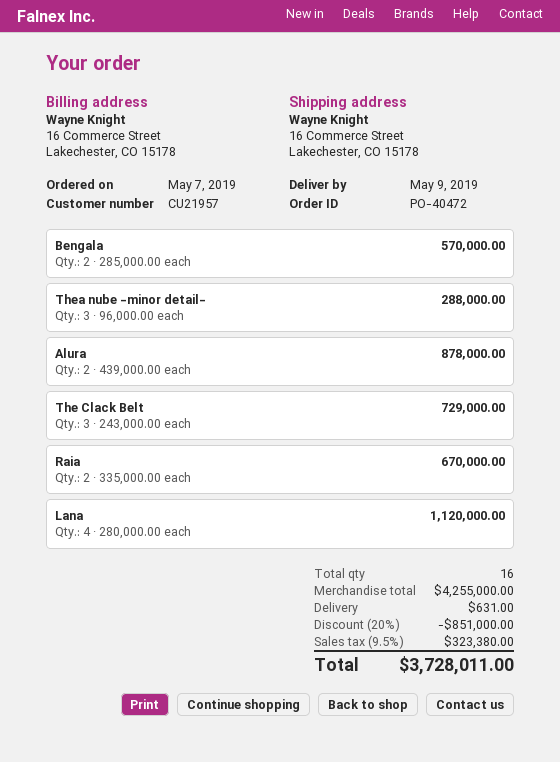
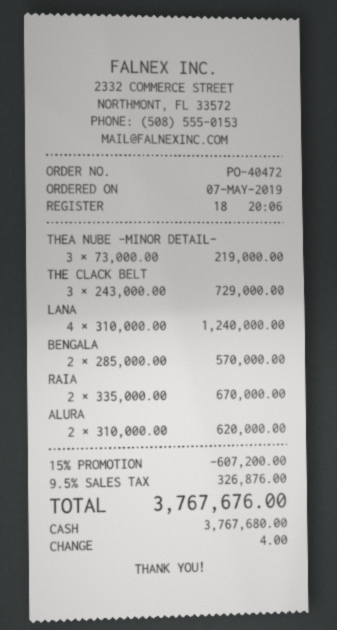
Thea nube -minor detail-: 3 x 96000.00 = 288000.00 -> 3 x 73000.00 = 219000.00
Alura: 2 x 439000.00 = 878000.00 -> 2 x 310000.00 = 620000.00
Lana: 4 x 280000.00 = 1120000.00 -> 4 x 310000.00 = 1240000.00
discount: 20% = 851000.00 -> 15% = 607200.00
shipping: 631.00 -> none
tax: 9.5% = 323380.00 -> 9.5% = 326876.00
total: 3728011.00 -> 3767676.00

